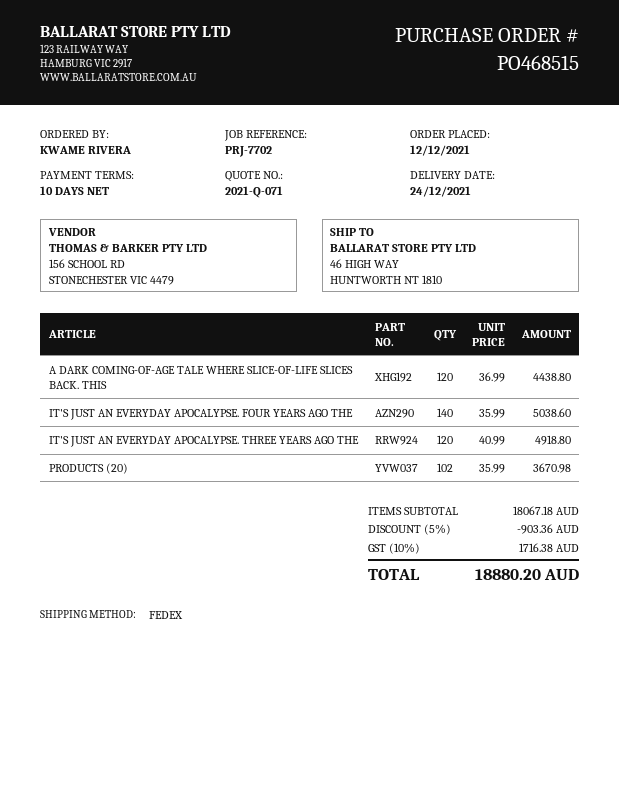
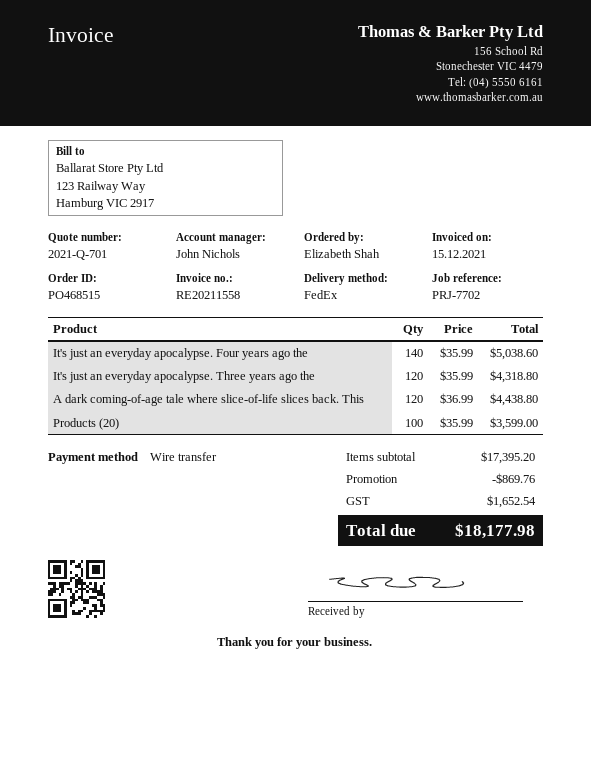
quote number: 2021-Q-071 -> 2021-Q-701
ordered by: KWAME RIVERA -> Elizabeth Shah
IT'S JUST AN EVERYDAY APOCALYPSE. THREE YEARS AGO THE: 120 x 40.99 = 4918.80 -> 120 x 35.99 = 4318.80
PRODUCTS (20): 102 x 35.99 = 3670.98 -> 100 x 35.99 = 3599.00
subtotal: 18067.18 -> 17395.20
discount: 903.36 -> 869.76
tax: 1716.38 -> 1652.54
total: 18880.20 -> 18177.98

